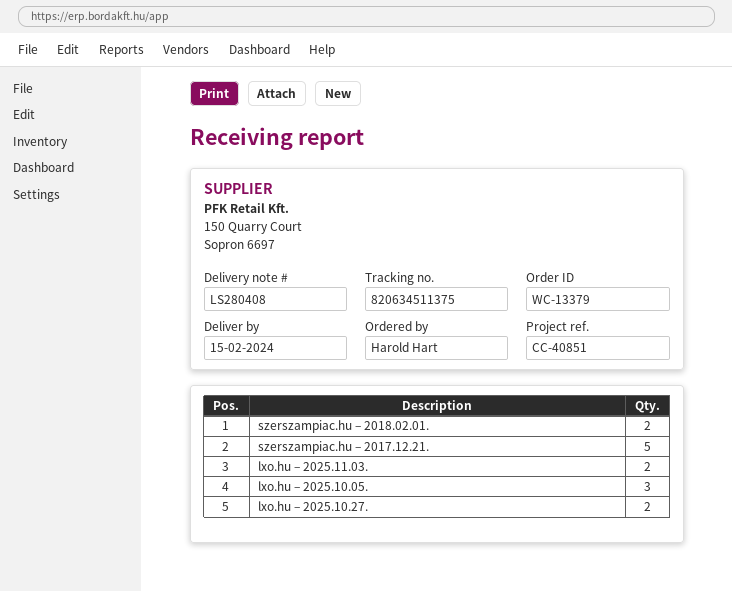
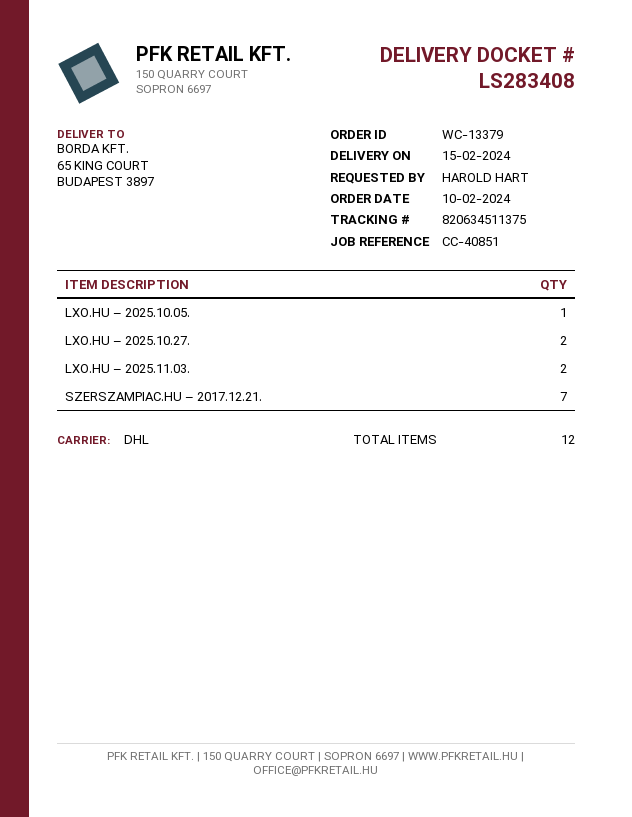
delivery note number: LS280408 -> LS283408
szerszampiac.hu – 2018.02.01.: 2 -> none
szerszampiac.hu – 2017.12.21.: 5 -> 7
lxo.hu – 2025.10.05.: 3 -> 1

